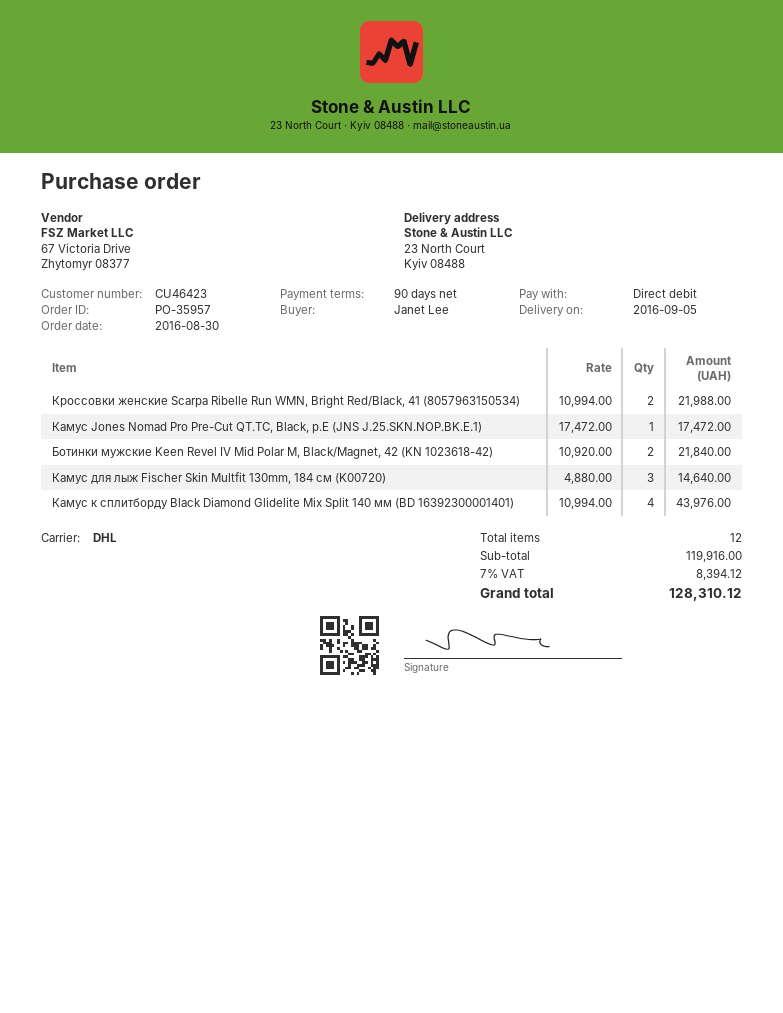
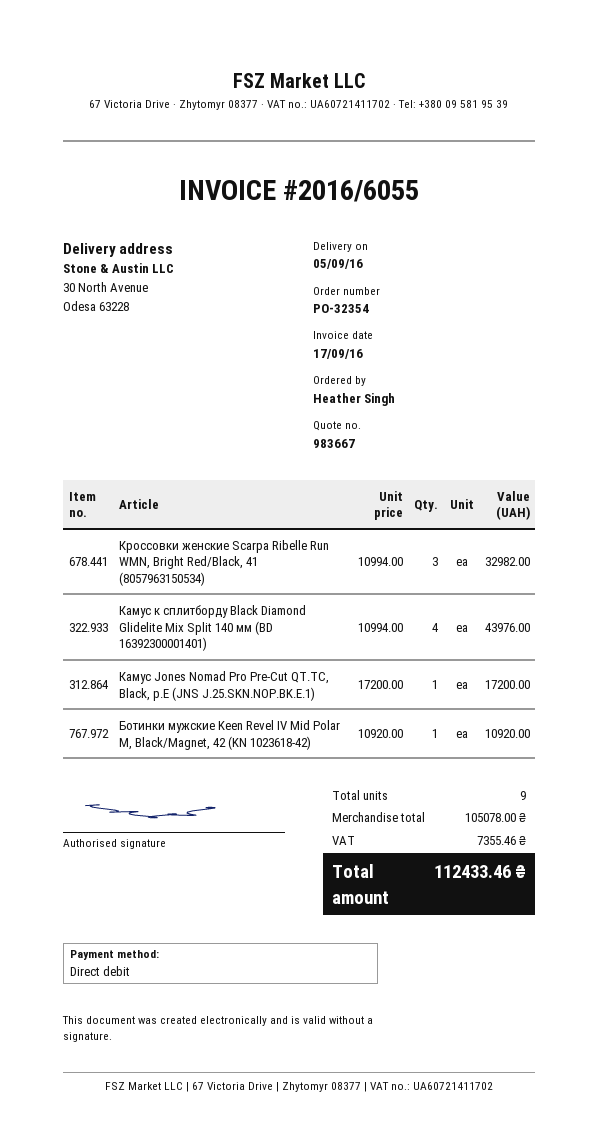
order number: PO-35957 -> PO-32354
ordered by: Janet Lee -> Heather Singh
ship to: 23 North Court, Kyiv 08488 -> 30 North Avenue, Odesa 63228
Кроссовки женские Scarpa Ribelle Run WMN, Bright Red/Black, 41 (8057963150534): 2 x 10994.00 = 21988.00 -> 3 x 10994.00 = 32982.00
Камус Jones Nomad Pro Pre-Cut QT.TC, Black, р.E (JNS J.25.SKN.NOP.BK.E.1): 1 x 17472.00 = 17472.00 -> 1 x 17200.00 = 17200.00
Ботинки мужские Keen Revel IV Mid Polar M, Black/Magnet, 42 (KN 1023618-42): 2 x 10920.00 = 21840.00 -> 1 x 10920.00 = 10920.00
Камус для лыж Fischer Skin Multfit 130mm, 184 см (K00720): 3 x 4880.00 = 14640.00 -> none
total quantity: 12 -> 9
subtotal: 119916.00 -> 105078.00
tax: 8394.12 -> 7355.46
total: 128310.12 -> 112433.46

